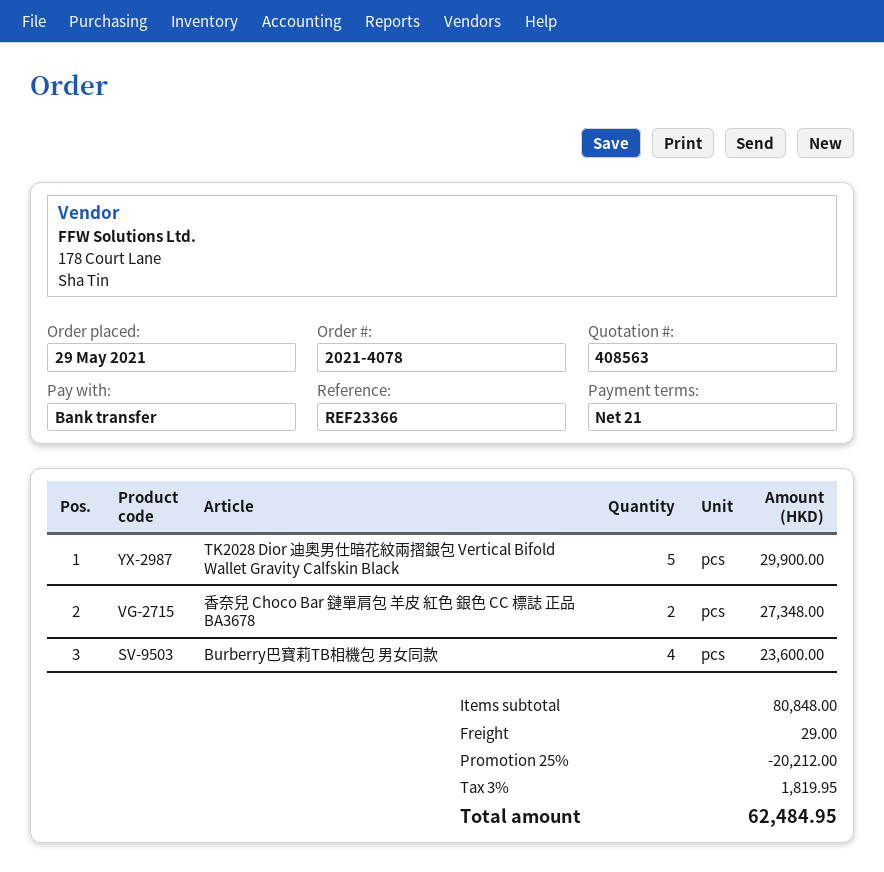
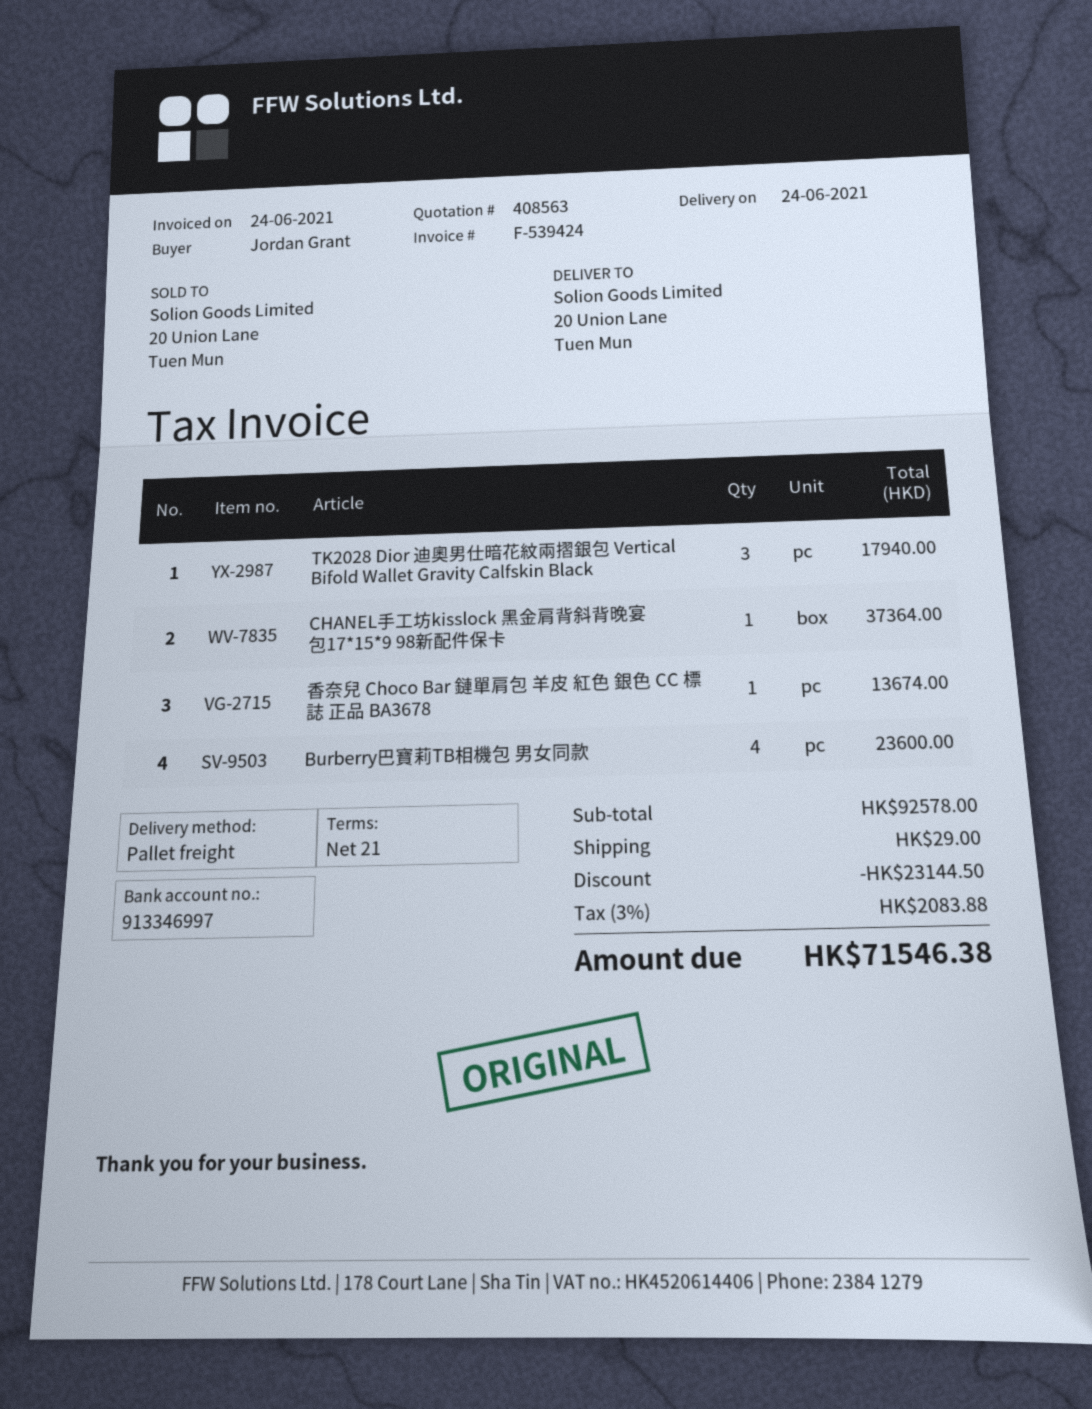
TK2028 Dior 迪奧男仕暗花紋兩摺銀包 Vertical Bifold Wallet Gravity Calfskin Black: 5 for 29900.00 -> 3 for 17940.00
香奈兒 Choco Bar 鏈單肩包 羊皮 紅色 銀色 CC 標誌 正品 BA3678: 2 for 27348.00 -> 1 for 13674.00
CHANEL手工坊kisslock 黑金肩背斜背晚宴包17*15*9 98新配件保卡: none -> 1 for 37364.00
subtotal: 80848.00 -> 92578.00
discount: 20212.00 -> 23144.50
tax: 3% = 1819.95 -> 3% = 2083.88
total: 62484.95 -> 71546.38

